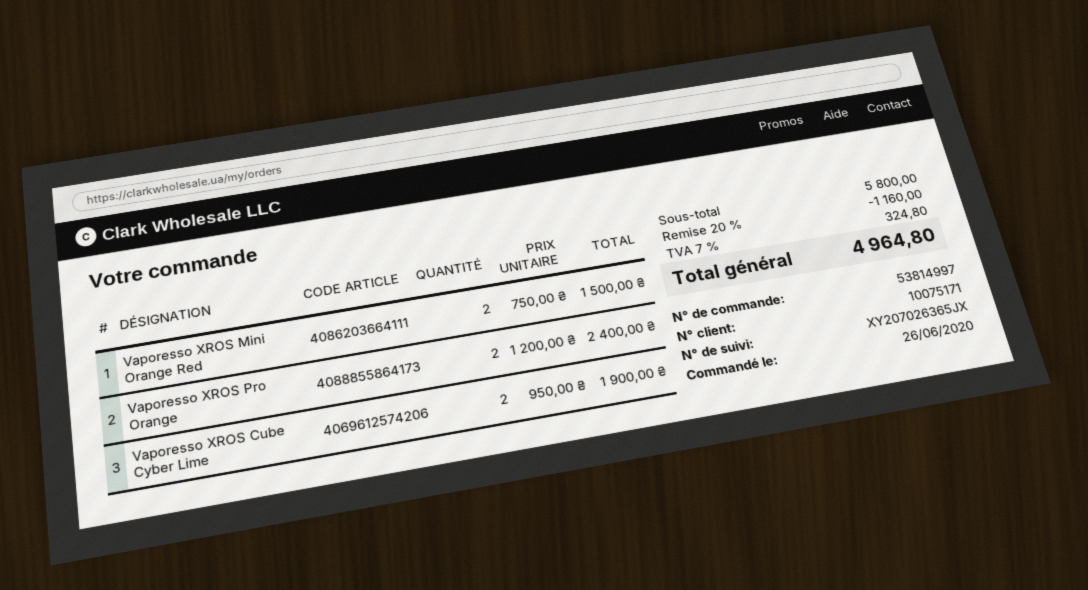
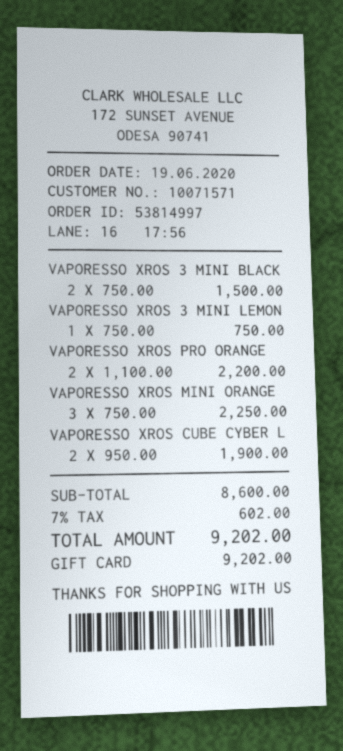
order date: 2020-06-26 -> 2020-06-19
customer number: 10075171 -> 10071571
Vaporesso XROS Mini Orange Red: 2 x 750.00 = 1500.00 -> 3 x 750.00 = 2250.00
Vaporesso XROS Pro Orange: 2 x 1200.00 = 2400.00 -> 2 x 1100.00 = 2200.00
VAPORESSO XROS 3 MINI BLACK: none -> 2 x 750.00 = 1500.00
VAPORESSO XROS 3 MINI LEMON: none -> 1 x 750.00 = 750.00
subtotal: 5800.00 -> 8600.00
discount: 20% = 1160.00 -> none
tax: 7% = 324.80 -> 7% = 602.00
total: 4964.80 -> 9202.00

